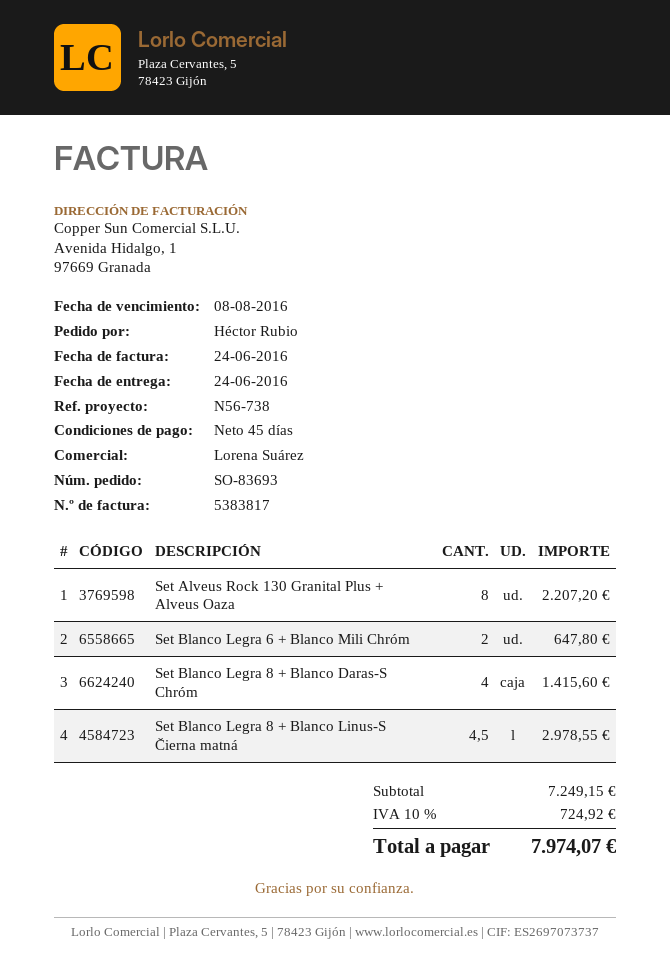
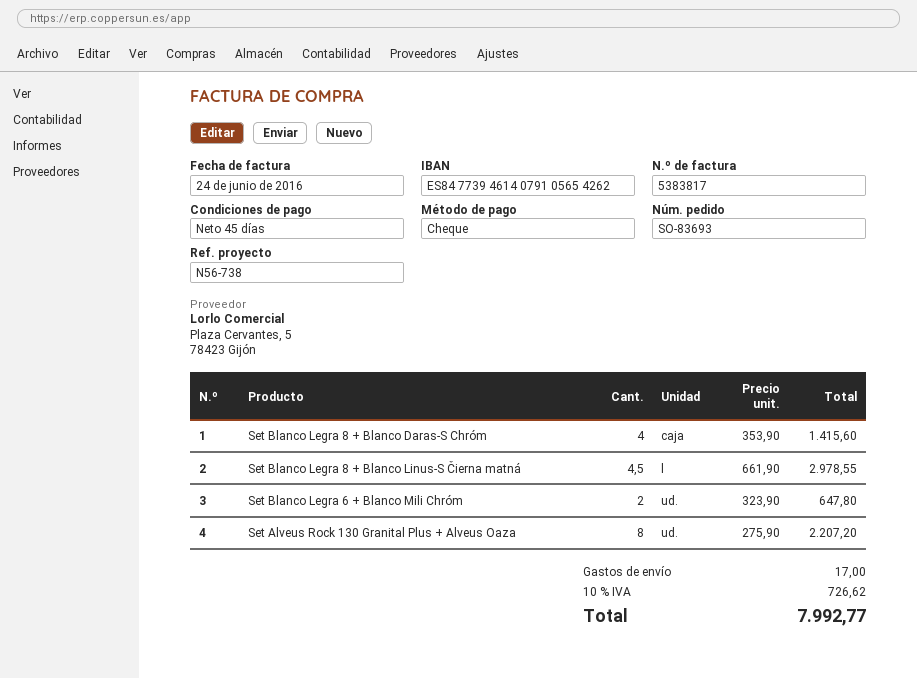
shipping: none -> 17.00
tax: 10% = 724.92 -> 10% = 726.62
total: 7974.07 -> 7992.77

